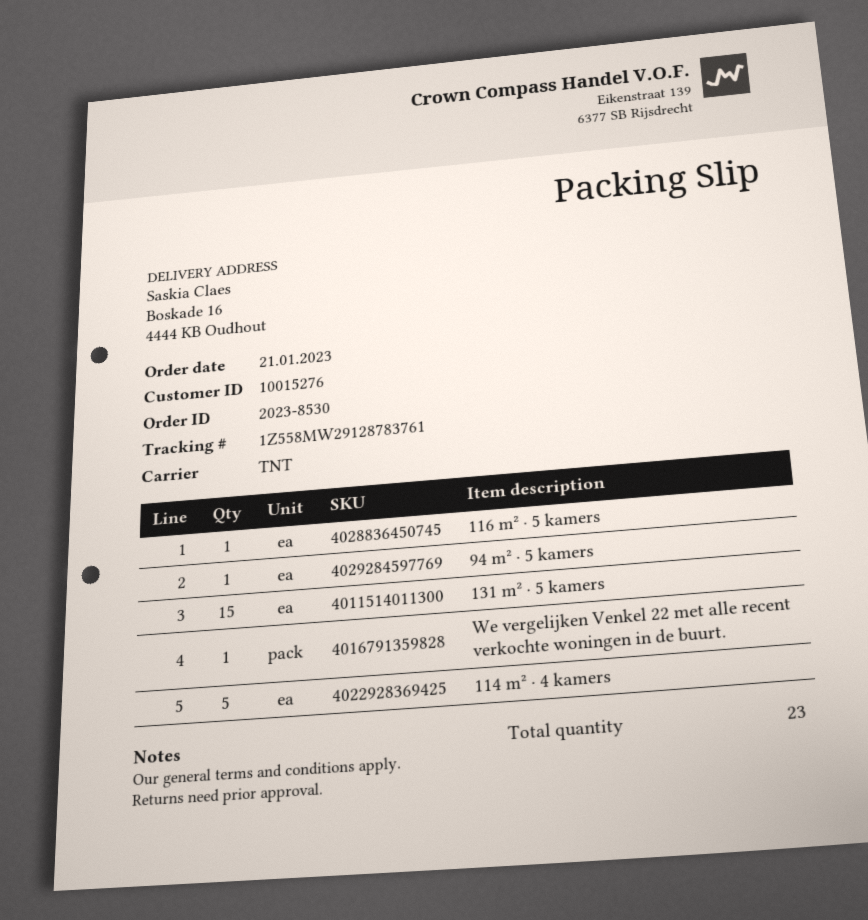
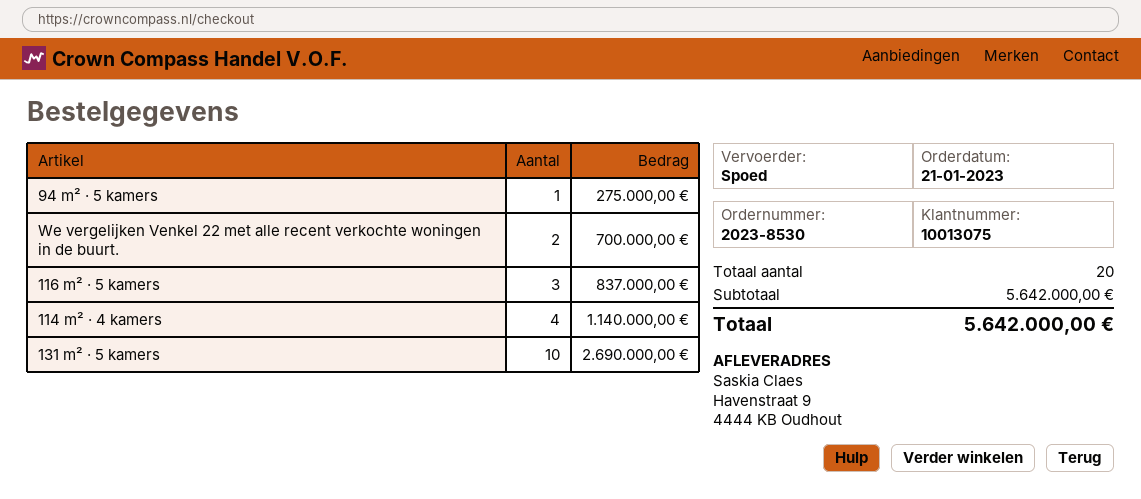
customer number: 10015276 -> 10013075
shipping method: TNT -> express
ship to: Boskade 16, 4444 KB Oudhout -> Havenstraat 9, 4444 KB Oudhout
116 m² · 5 kamers: 1 -> 3
131 m² · 5 kamers: 15 -> 10
We vergelijken Venkel 22 met alle recent verkochte woningen in de buurt.: 1 -> 2
114 m² · 4 kamers: 5 -> 4
total quantity: 23 -> 20

